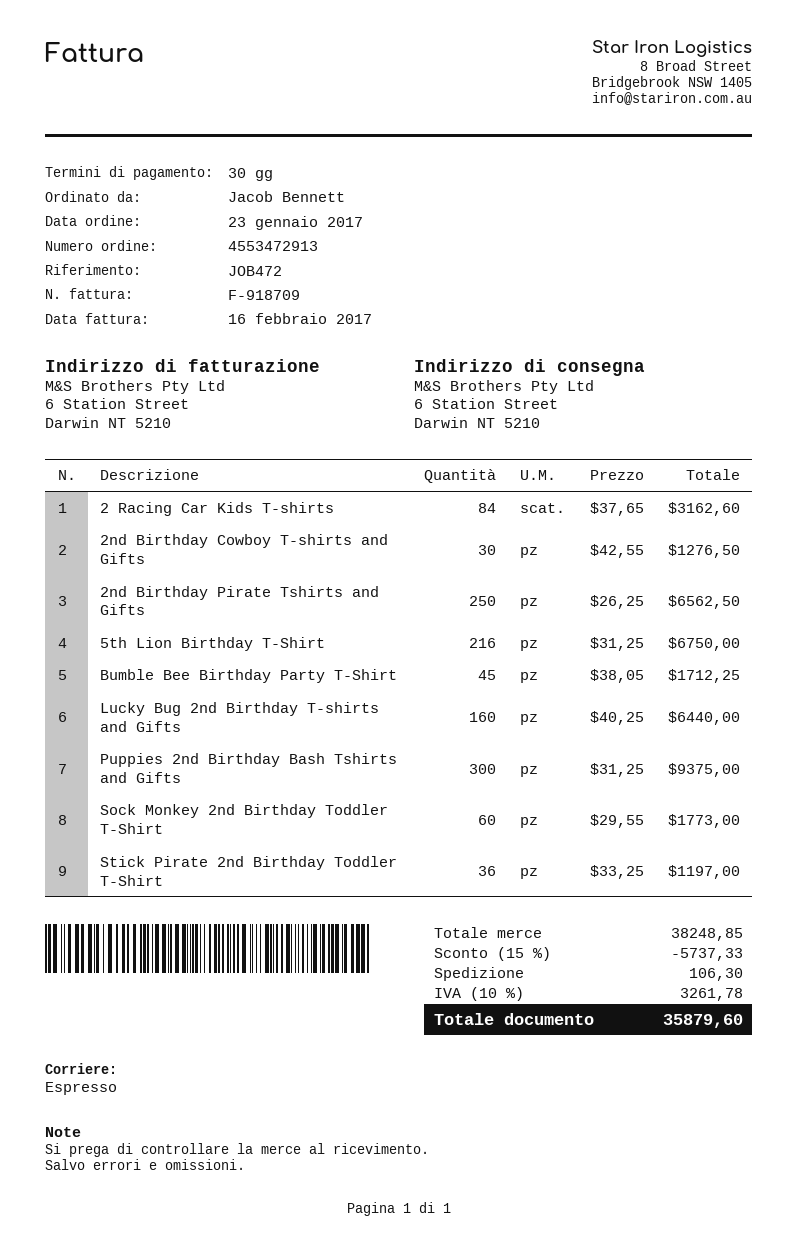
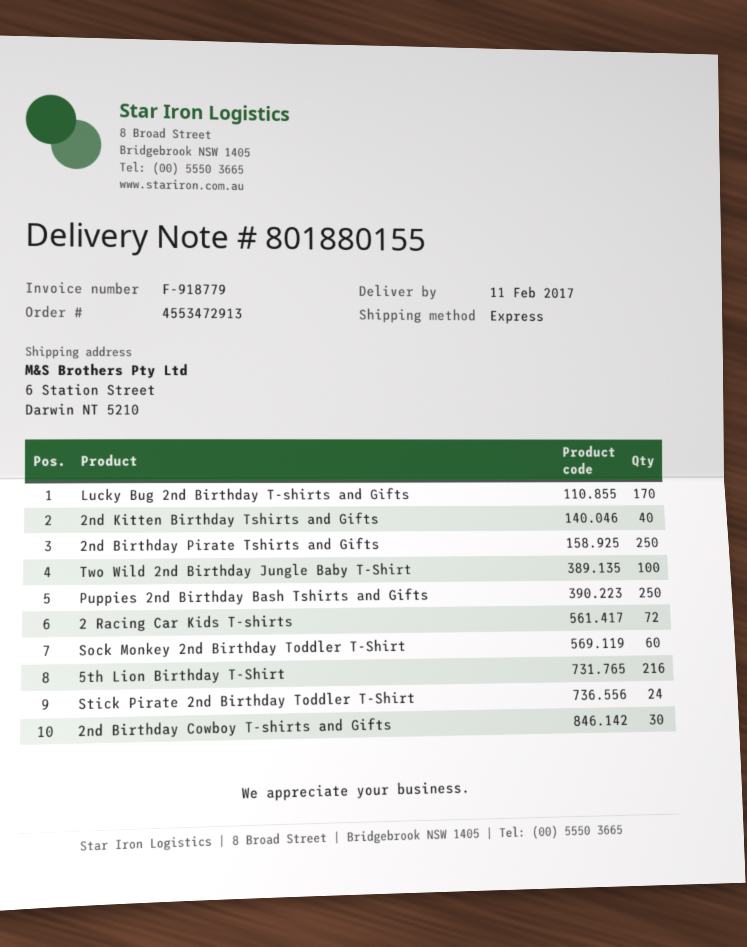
invoice number: F-918709 -> F-918779
2 Racing Car Kids T-shirts: 84 -> 72
Bumble Bee Birthday Party T-Shirt: 45 -> none
Lucky Bug 2nd Birthday T-shirts and Gifts: 160 -> 170
Puppies 2nd Birthday Bash Tshirts and Gifts: 300 -> 250
Stick Pirate 2nd Birthday Toddler T-Shirt: 36 -> 24
2nd Kitten Birthday Tshirts and Gifts: none -> 40
Two Wild 2nd Birthday Jungle Baby T-Shirt: none -> 100

